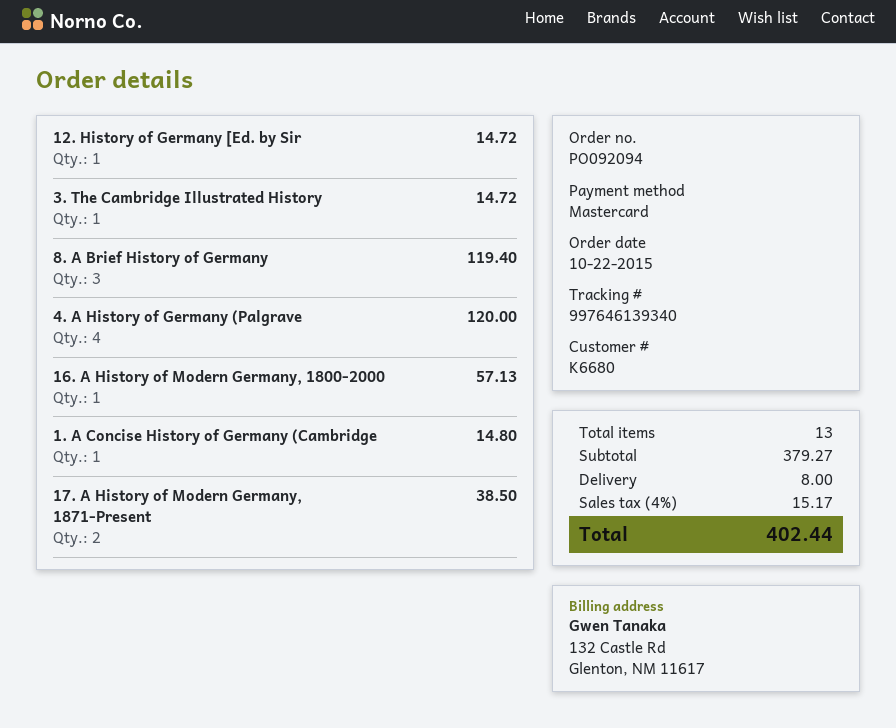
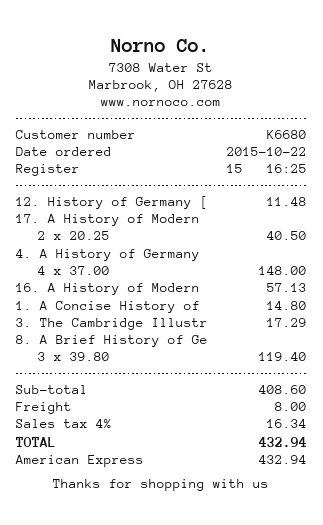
payment method: Mastercard -> American Express
12. History of Germany [Ed. by Sir: 1 for 14.72 -> 1 for 11.48
3. The Cambridge Illustrated History: 1 for 14.72 -> 1 for 17.29
4. A History of Germany (Palgrave: 4 for 120.00 -> 4 for 148.00
17. A History of Modern Germany, 1871-Present: 2 for 38.50 -> 2 for 40.50
subtotal: 379.27 -> 408.60
tax: 4% = 15.17 -> 4% = 16.34
total: 402.44 -> 432.94

